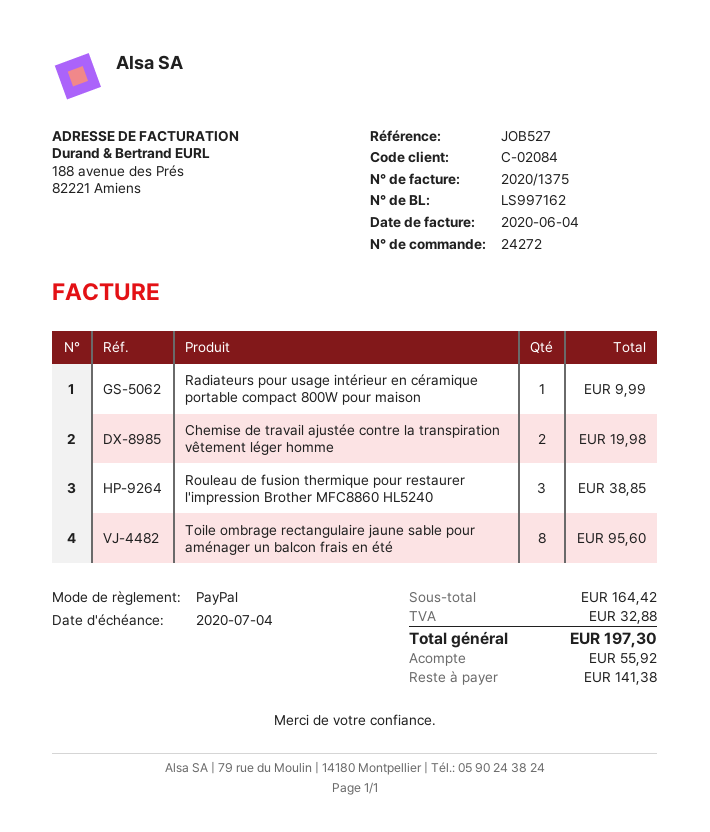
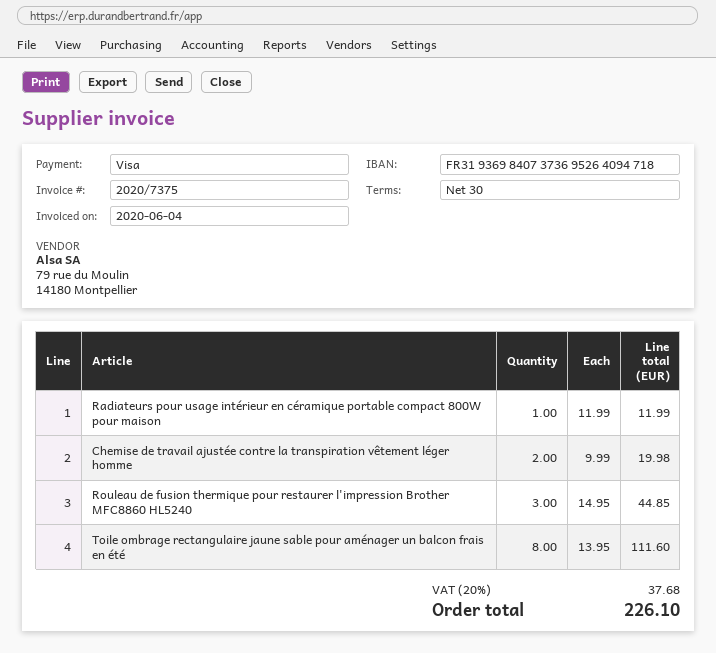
invoice number: 2020/1375 -> 2020/7375
payment method: PayPal -> Visa
Radiateurs pour usage intérieur en céramique portable compact 800W pour maison: 1 for 9.99 -> 1 for 11.99
Rouleau de fusion thermique pour restaurer l'impression Brother MFC8860 HL5240: 3 for 38.85 -> 3 for 44.85
Toile ombrage rectangulaire jaune sable pour aménager un balcon frais en été: 8 for 95.60 -> 8 for 111.60
tax: 32.88 -> 37.68
total: 197.30 -> 226.10

